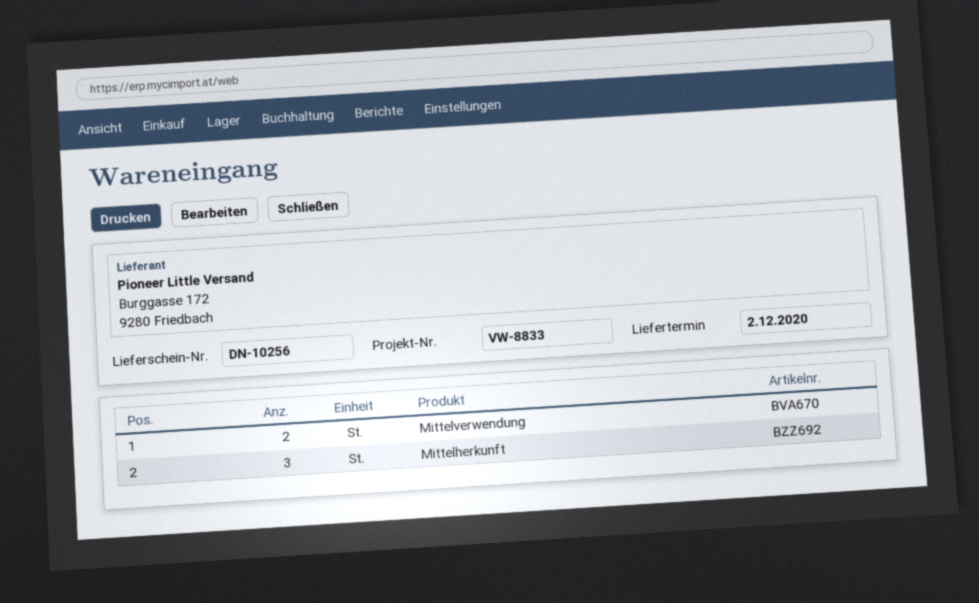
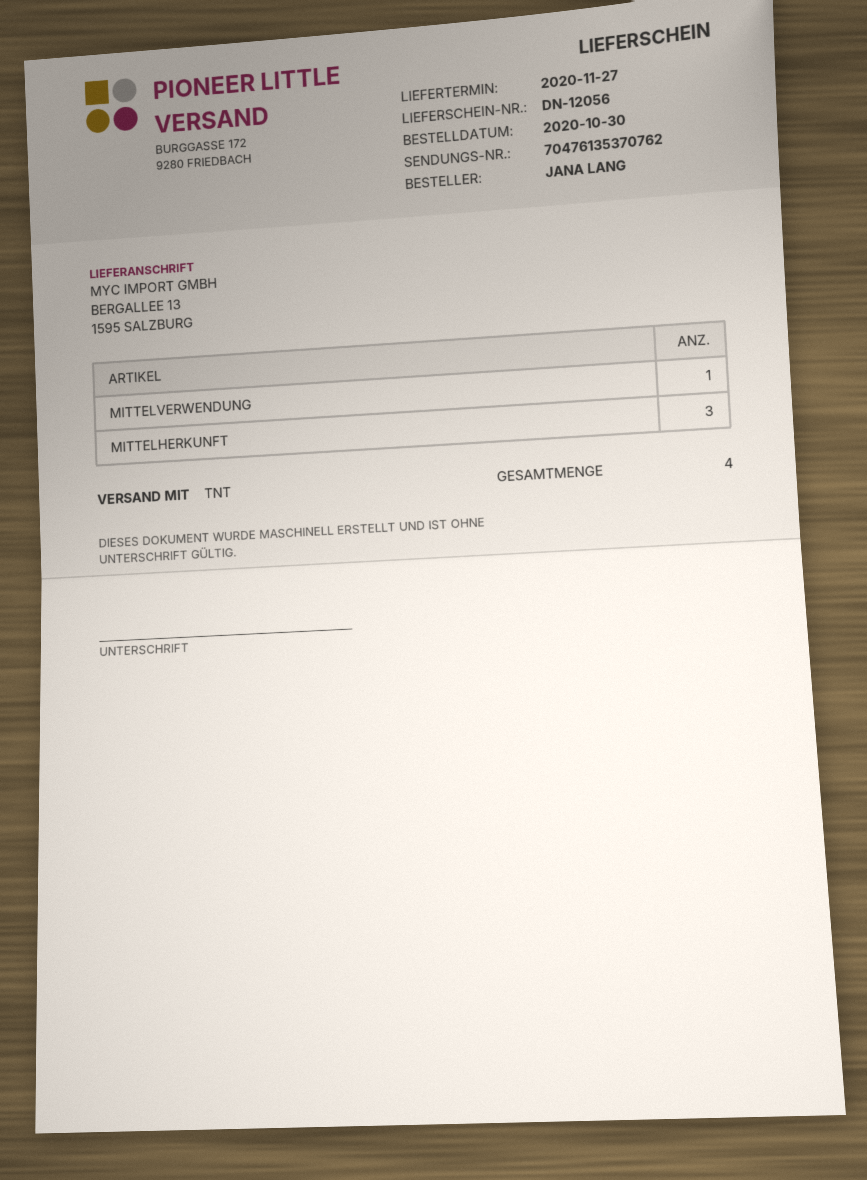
delivery note number: DN-10256 -> DN-12056
delivery date: 2020-12-02 -> 2020-11-27
Mittelverwendung: 2 -> 1

